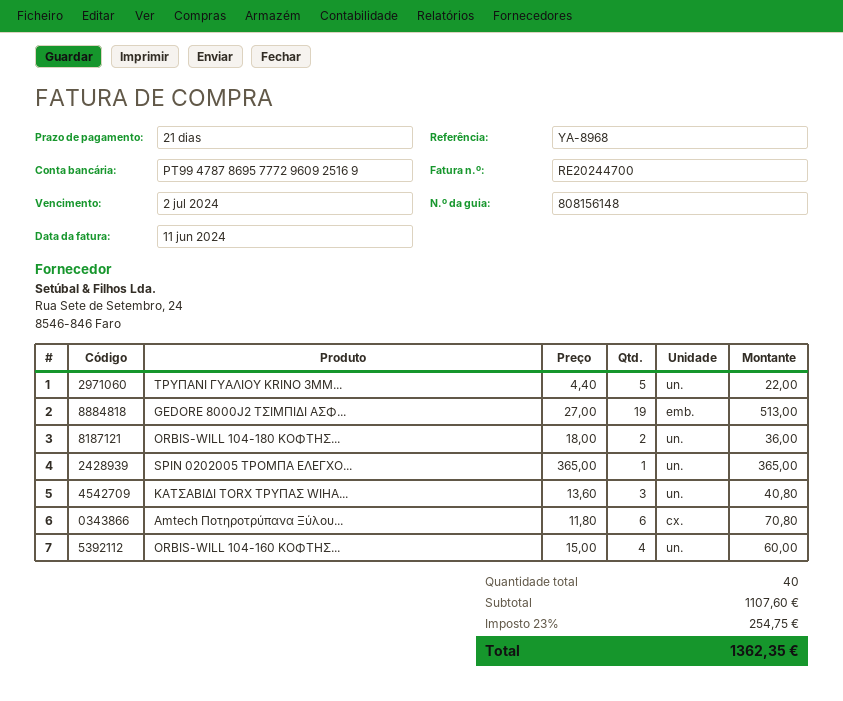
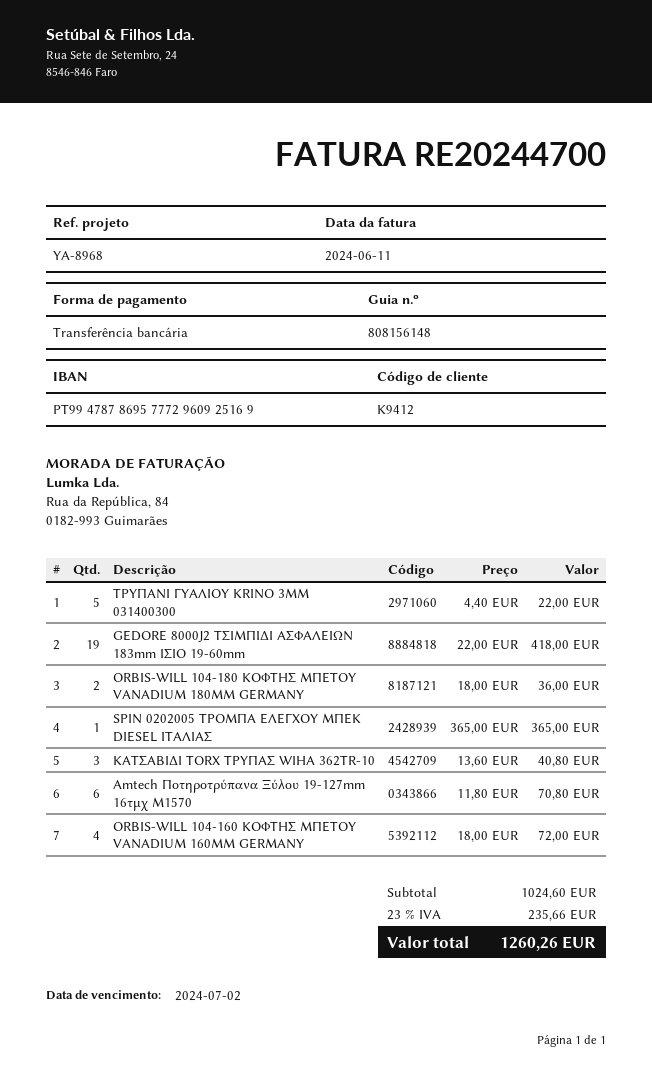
GEDORE 8000J2 ΤΣΙΜΠΙΔΙ ΑΣΦ...: 19 x 27.00 = 513.00 -> 19 x 22.00 = 418.00
ORBIS-WILL 104-160 ΚΟΦΤΗΣ...: 4 x 15.00 = 60.00 -> 4 x 18.00 = 72.00
subtotal: 1107.60 -> 1024.60
tax: 23% = 254.75 -> 23% = 235.66
total: 1362.35 -> 1260.26

